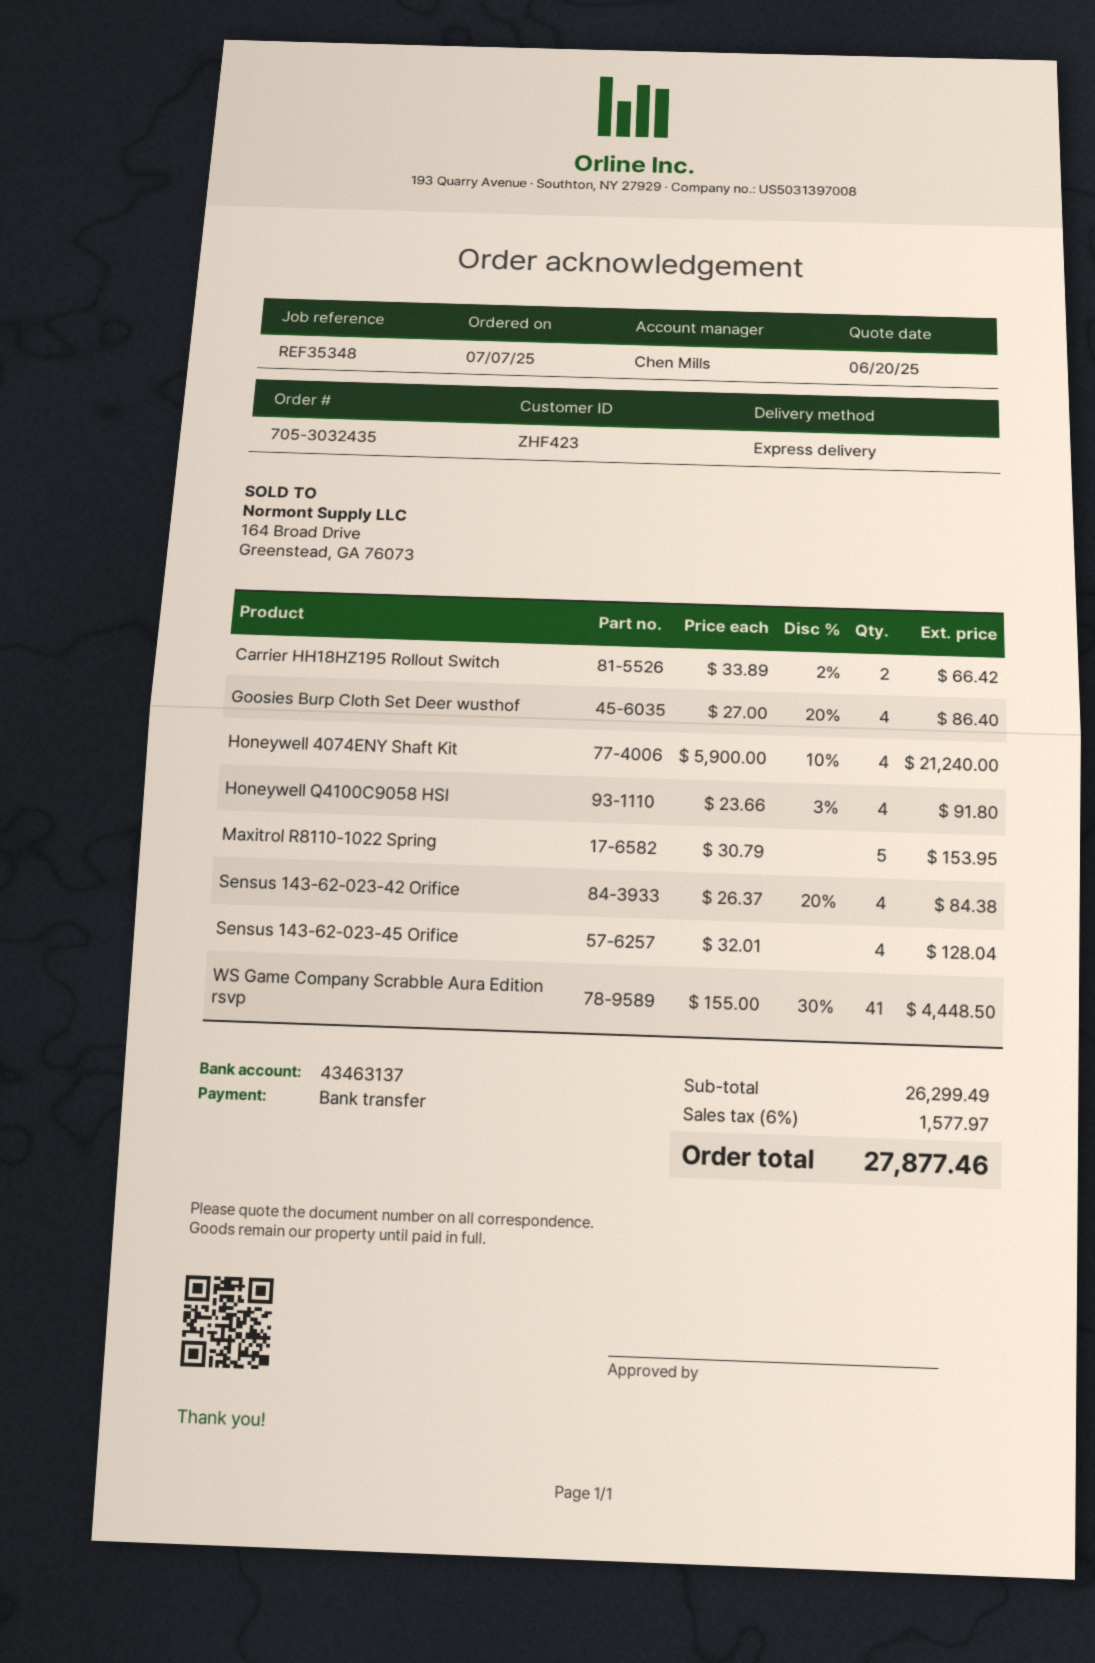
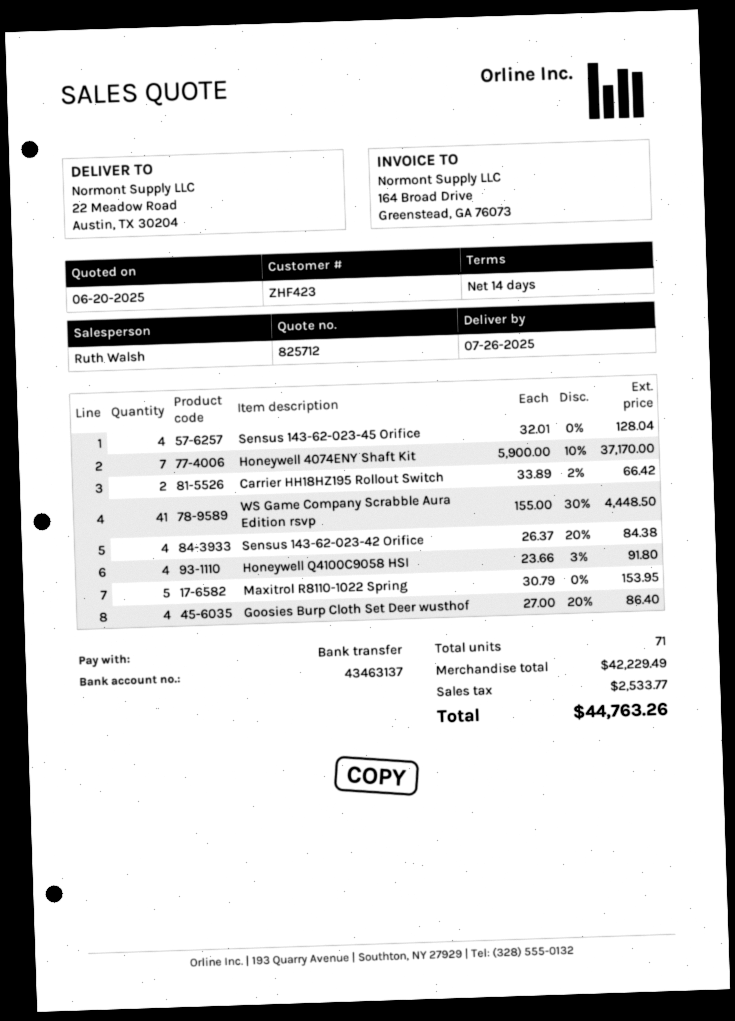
sales rep: Chen Mills -> Ruth Walsh
Honeywell 4074ENY Shaft Kit: 4 x 5900.00 - 10% = 21240.00 -> 7 x 5900.00 - 10% = 37170.00
subtotal: 26299.49 -> 42229.49
tax: 1577.97 -> 2533.77
total: 27877.46 -> 44763.26

